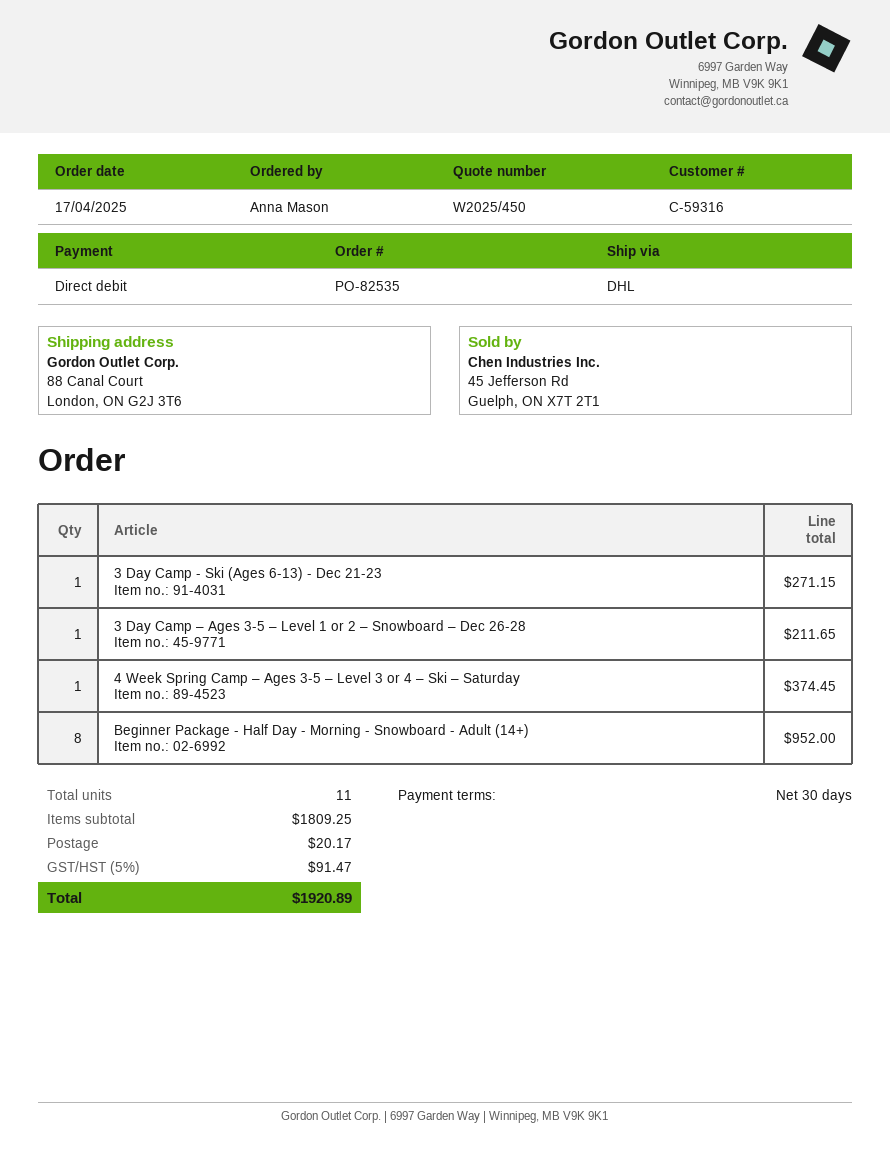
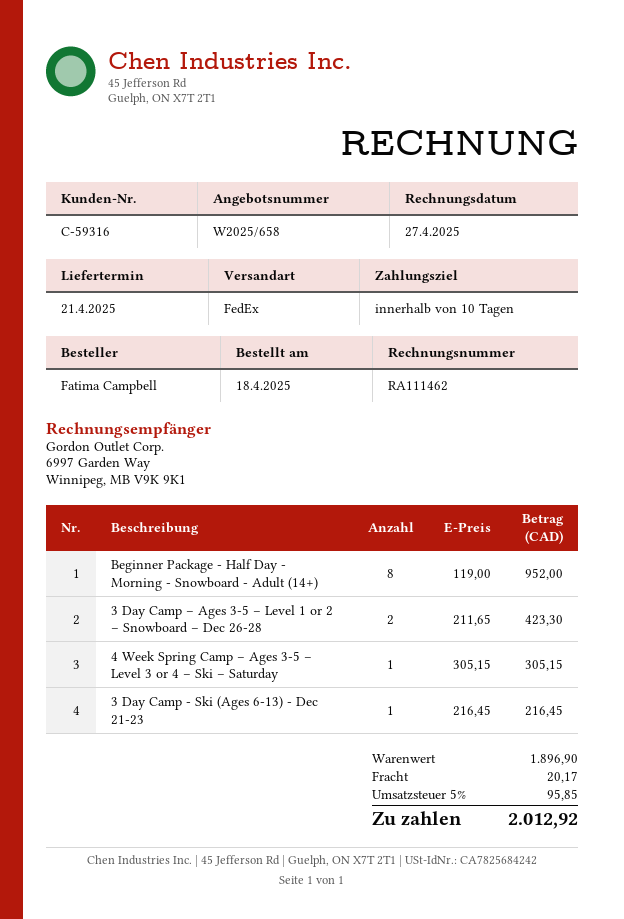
quote number: W2025/450 -> W2025/658
order date: 2025-04-17 -> 2025-04-18
payment terms: 30 days -> 10 days
ordered by: Anna Mason -> Fatima Campbell
shipping method: DHL -> FedEx
3 Day Camp - Ski (Ages 6-13) - Dec 21-23: 1 for 271.15 -> 1 for 216.45
3 Day Camp – Ages 3-5 – Level 1 or 2 – Snowboard – Dec 26-28: 1 for 211.65 -> 2 for 423.30
4 Week Spring Camp – Ages 3-5 – Level 3 or 4 – Ski – Saturday: 1 for 374.45 -> 1 for 305.15
subtotal: 1809.25 -> 1896.90
tax: 5% = 91.47 -> 5% = 95.85
total: 1920.89 -> 2012.92

